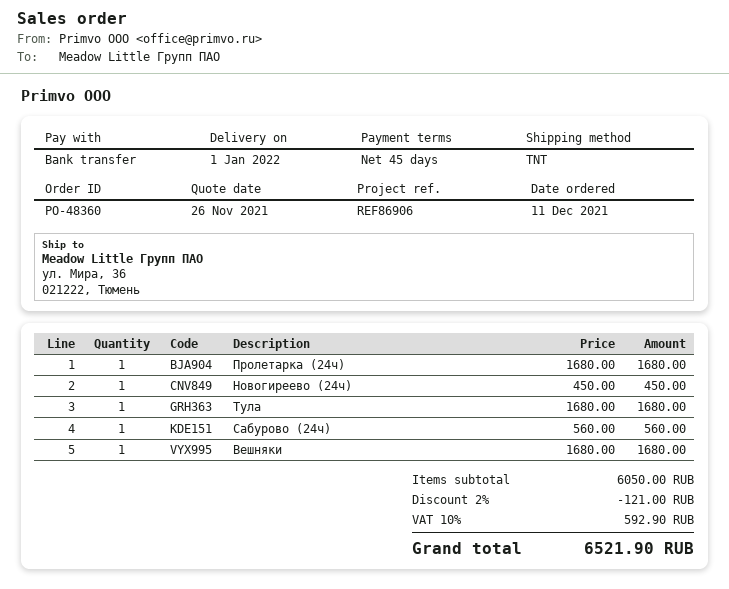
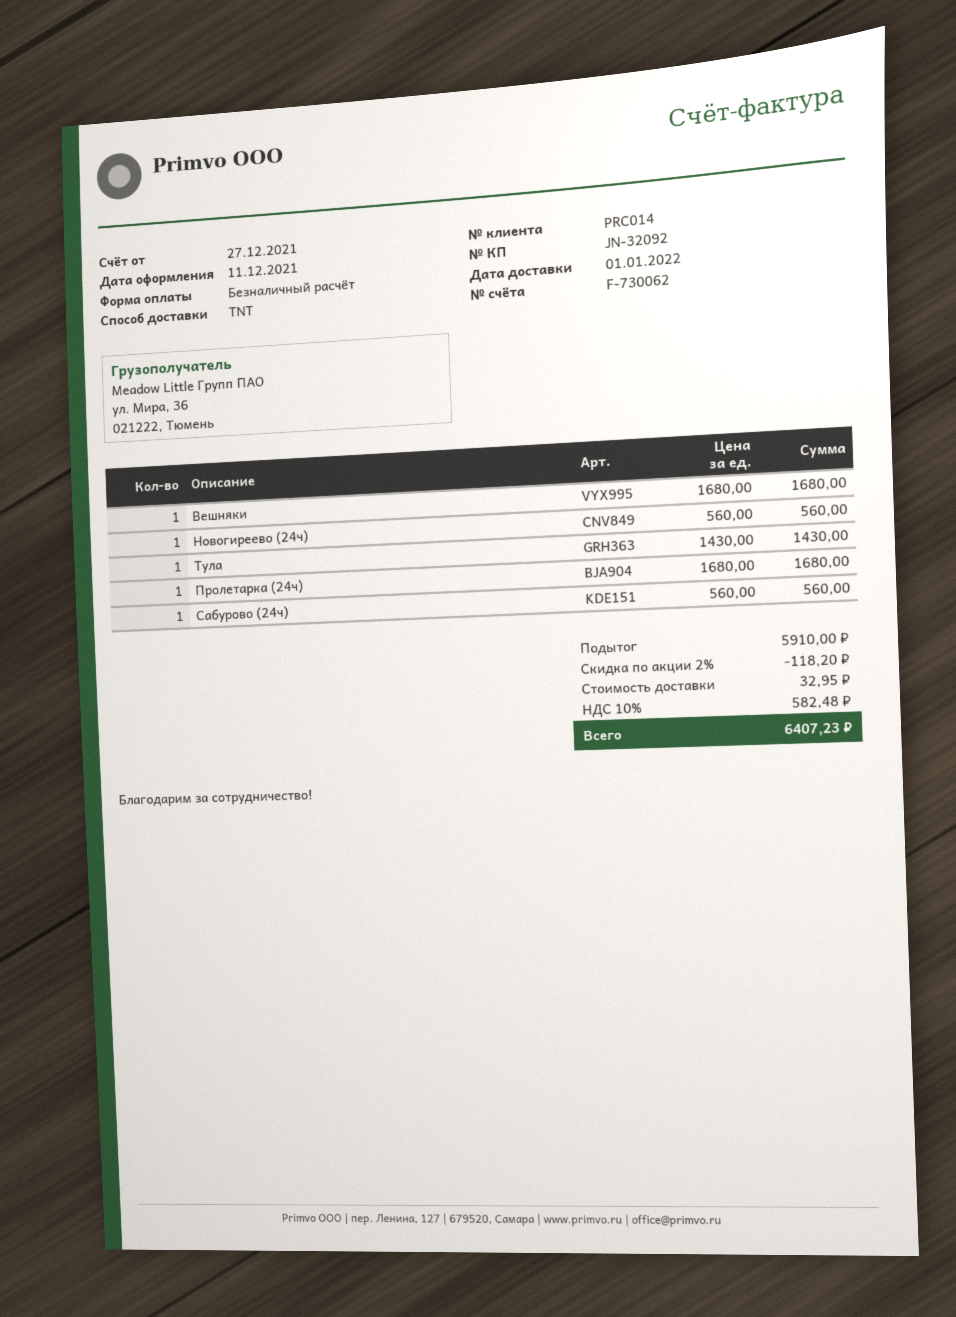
Новогиреево (24ч): 1 x 450.00 = 450.00 -> 1 x 560.00 = 560.00
Тула: 1 x 1680.00 = 1680.00 -> 1 x 1430.00 = 1430.00
subtotal: 6050.00 -> 5910.00
discount: 2% = 121.00 -> 2% = 118.20
shipping: none -> 32.95
tax: 10% = 592.90 -> 10% = 582.48
total: 6521.90 -> 6407.23

